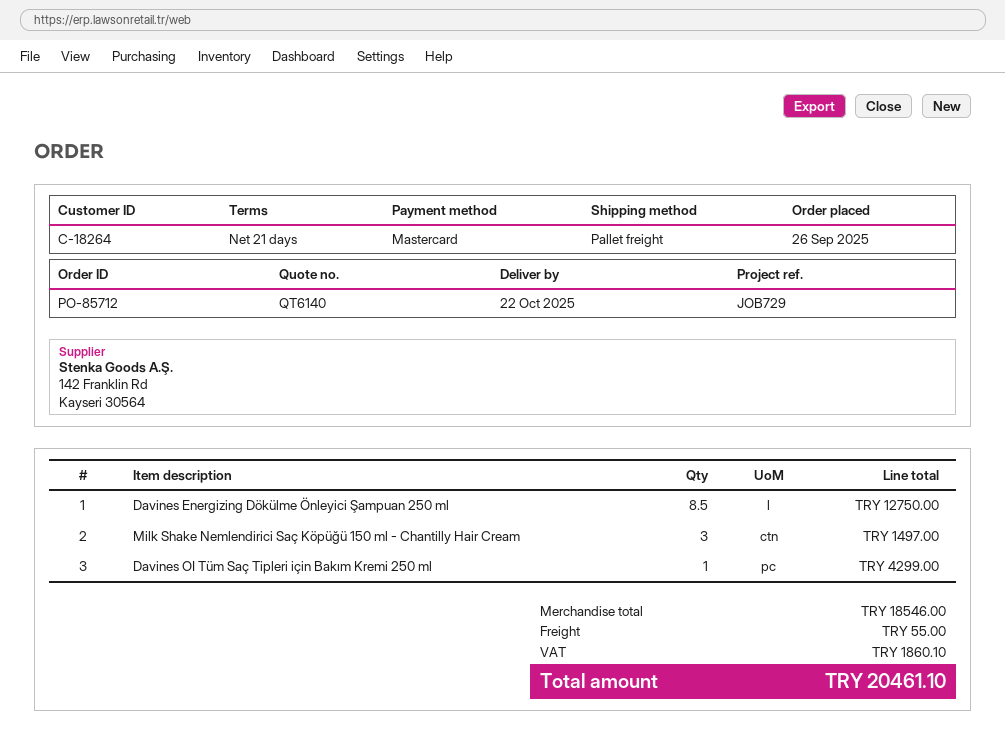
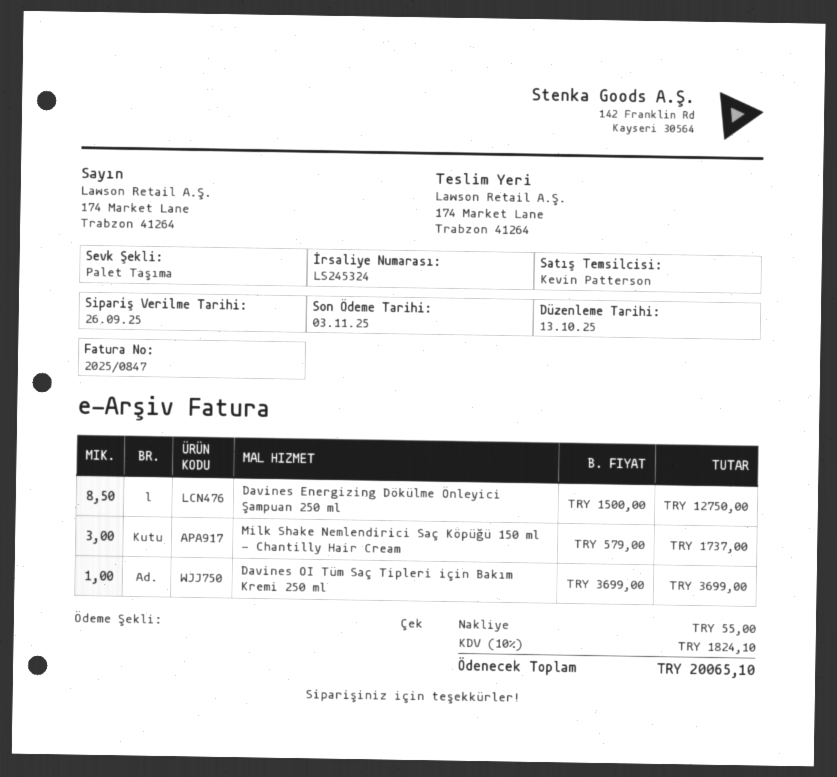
payment method: Mastercard -> cheque
Milk Shake Nemlendirici Saç Köpüğü 150 ml - Chantilly Hair Cream: 3 for 1497.00 -> 3 for 1737.00
Davines OI Tüm Saç Tipleri için Bakım Kremi 250 ml: 1 for 4299.00 -> 1 for 3699.00
tax: 1860.10 -> 1824.10
total: 20461.10 -> 20065.10

